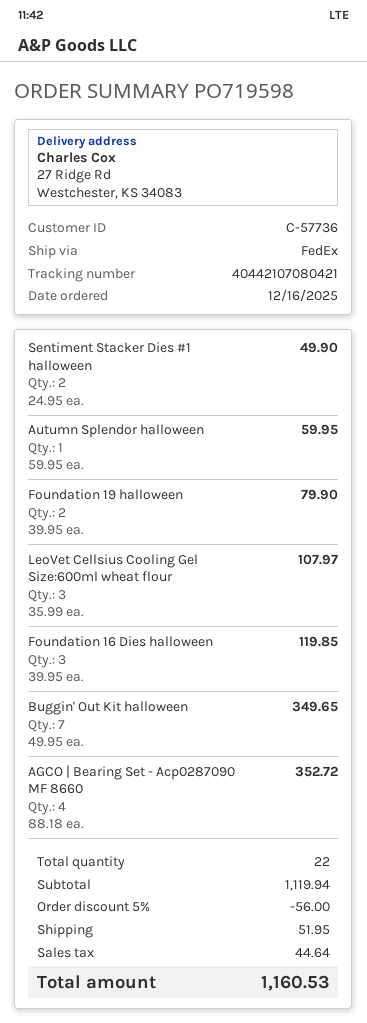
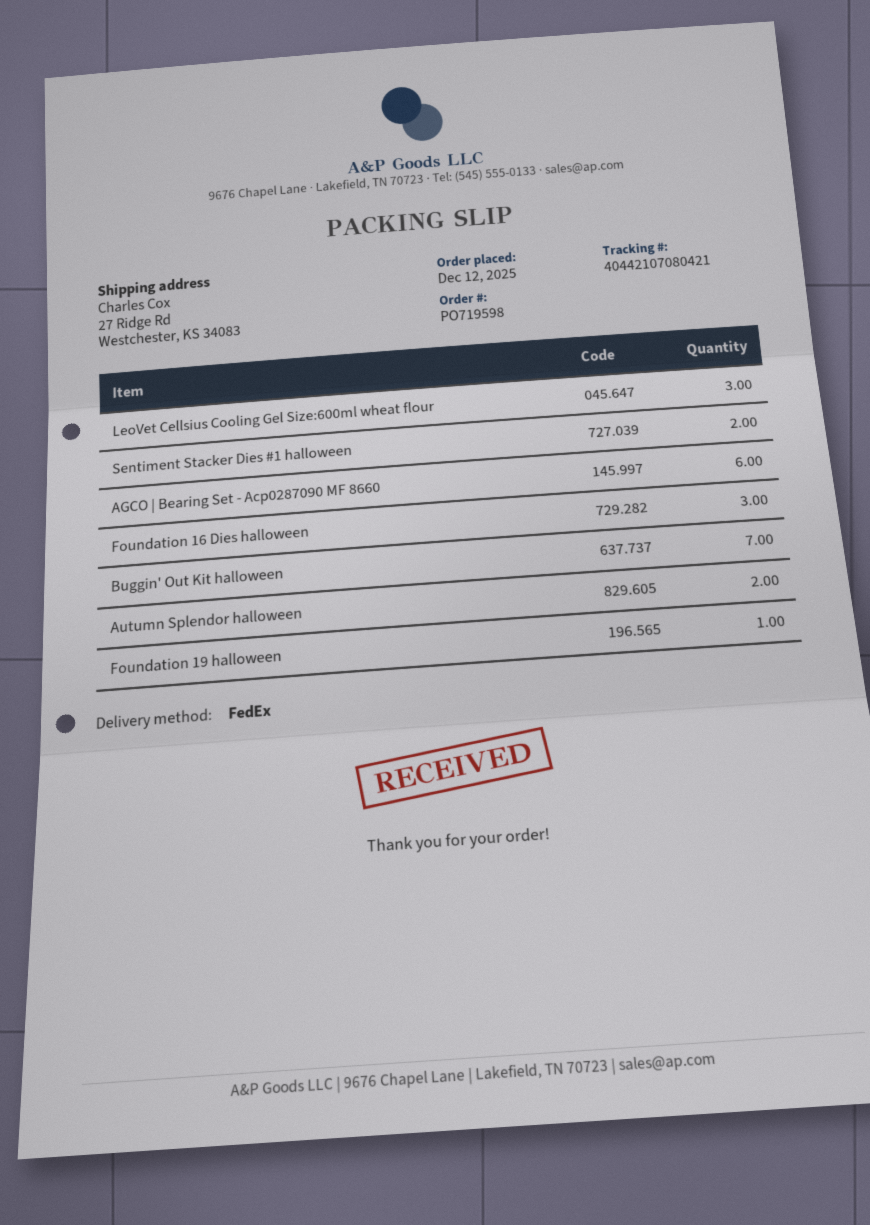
order date: 2025-12-16 -> 2025-12-12
Autumn Splendor halloween: 1 -> 2
Foundation 19 halloween: 2 -> 1
AGCO | Bearing Set - Acp0287090 MF 8660: 4 -> 6

